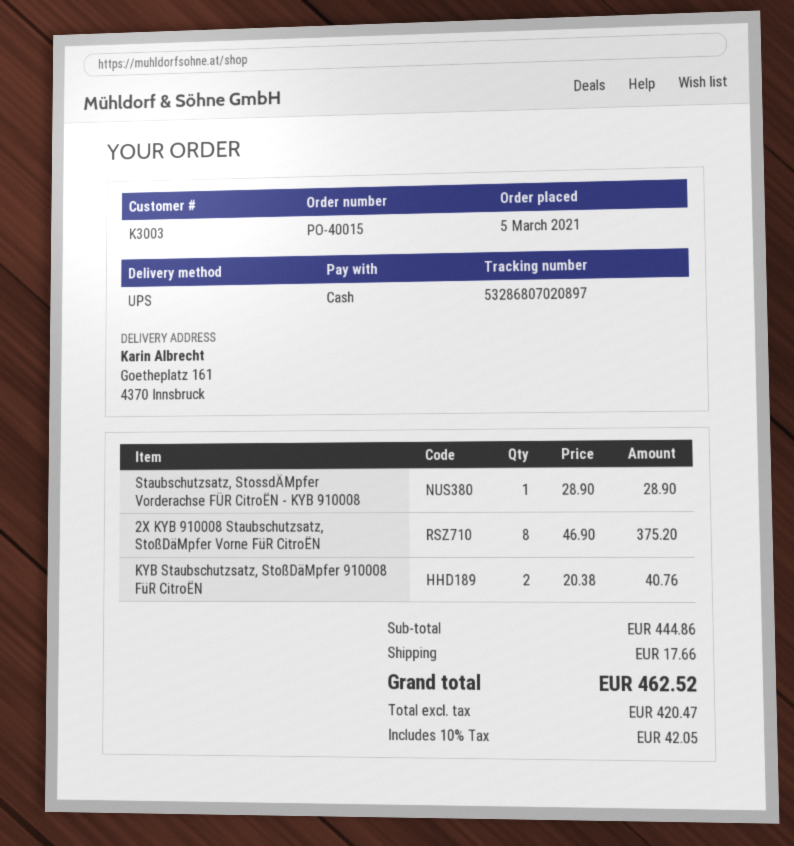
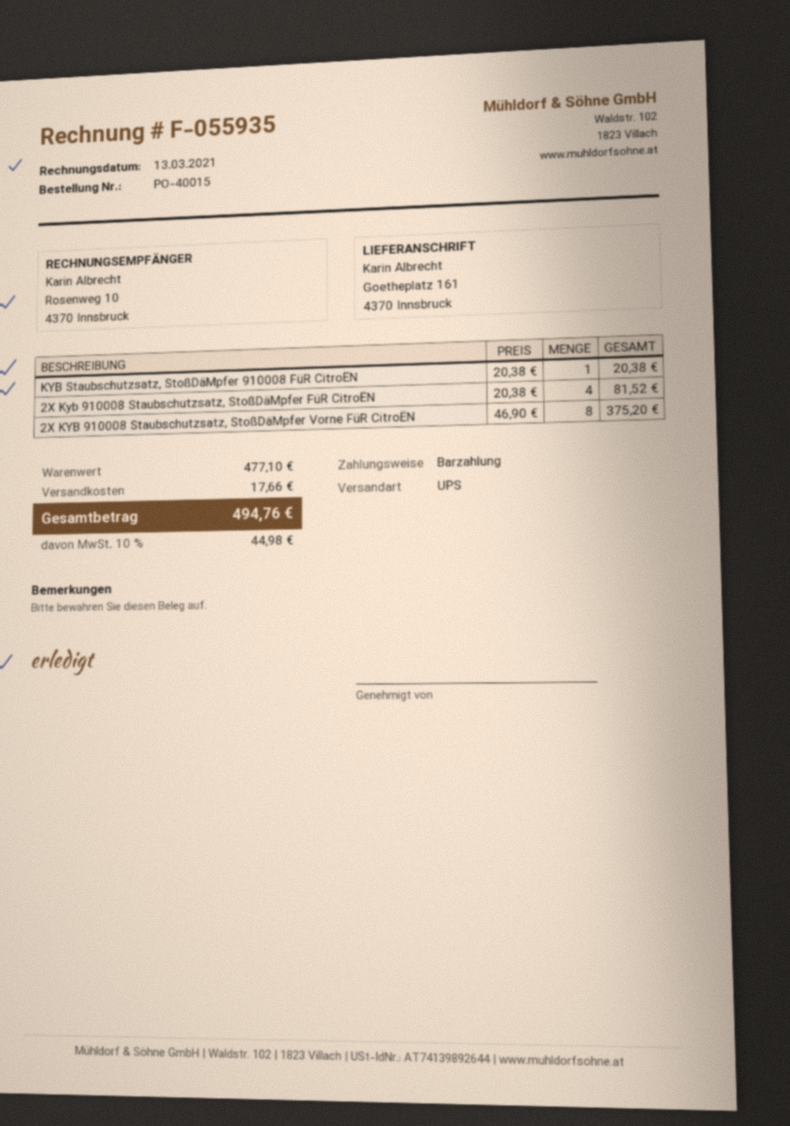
Staubschutzsatz, StossdÄMpfer Vorderachse FÜR CitroËN - KYB 910008: 1 x 28.90 = 28.90 -> none
KYB Staubschutzsatz, StoßDäMpfer 910008 FüR CitroËN: 2 x 20.38 = 40.76 -> 1 x 20.38 = 20.38
2X Kyb 910008 Staubschutzsatz, StoßDäMpfer FüR CitroËN: none -> 4 x 20.38 = 81.52
subtotal: 444.86 -> 477.10
tax: 10% = 42.05 -> 10% = 44.98
total: 462.52 -> 494.76

